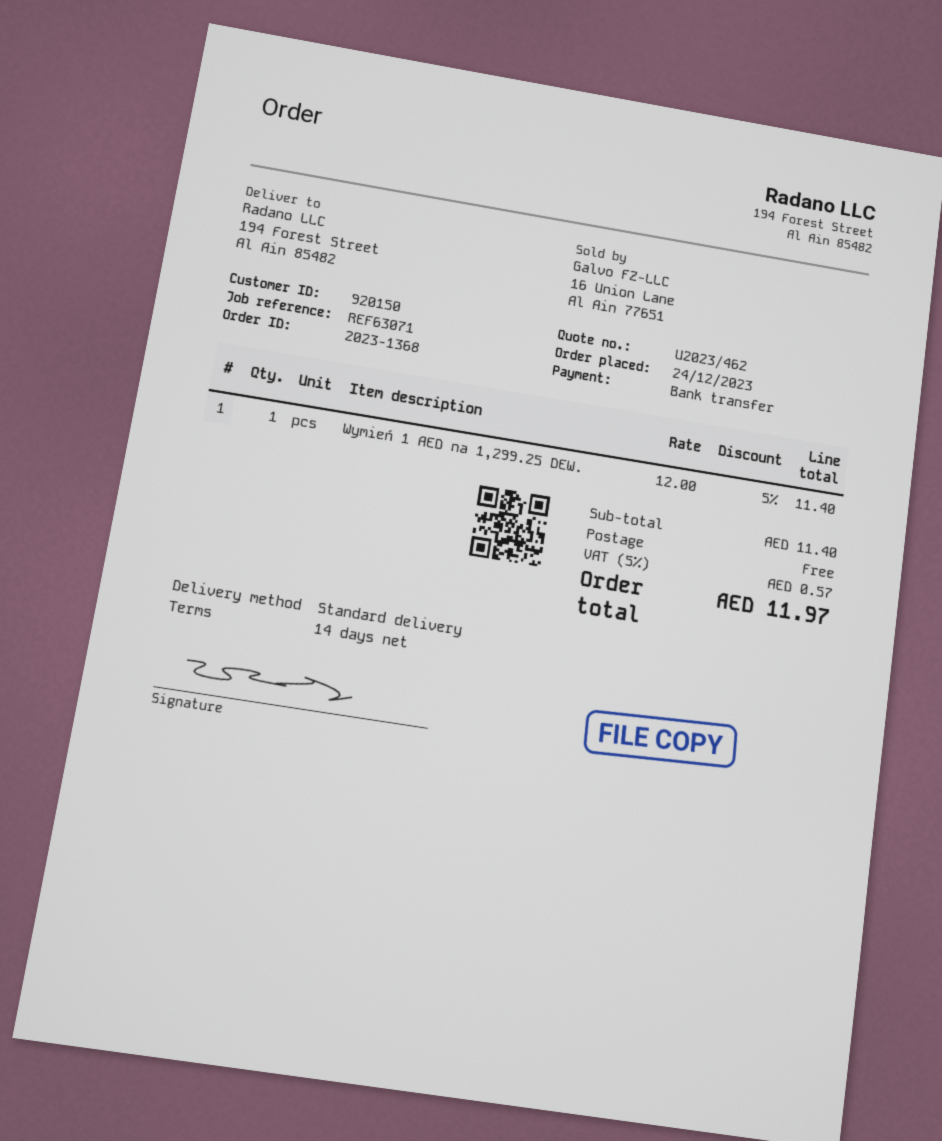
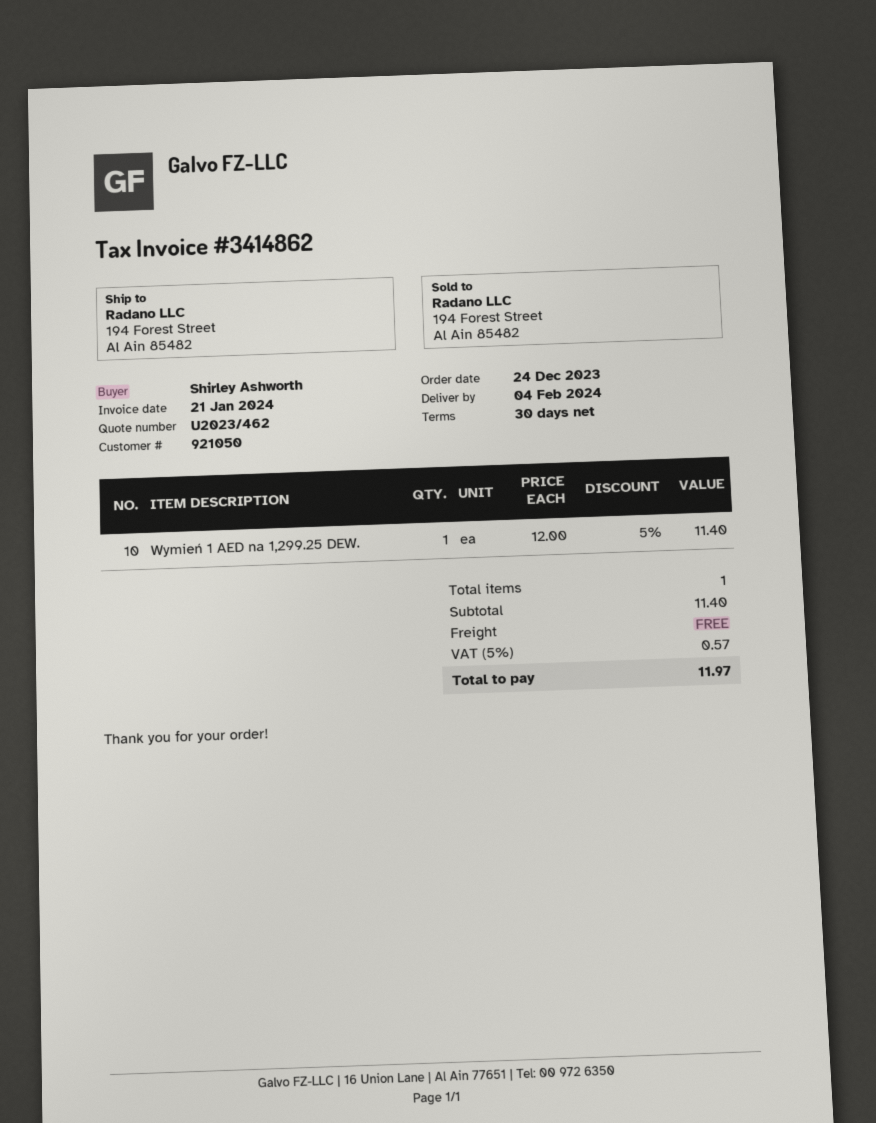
payment terms: 14 days -> 30 days
customer number: 920150 -> 921050

